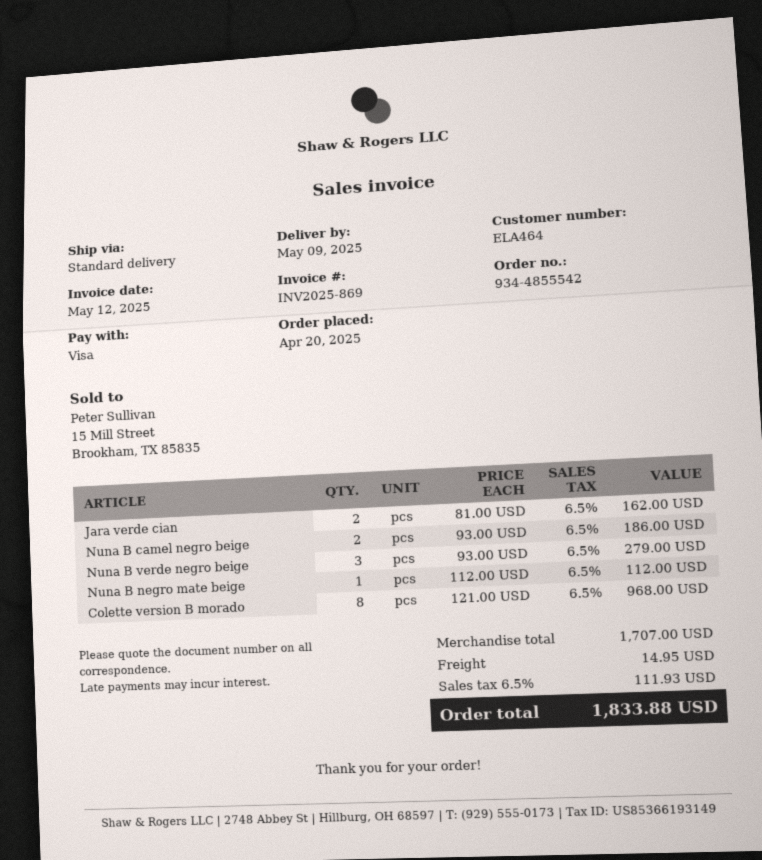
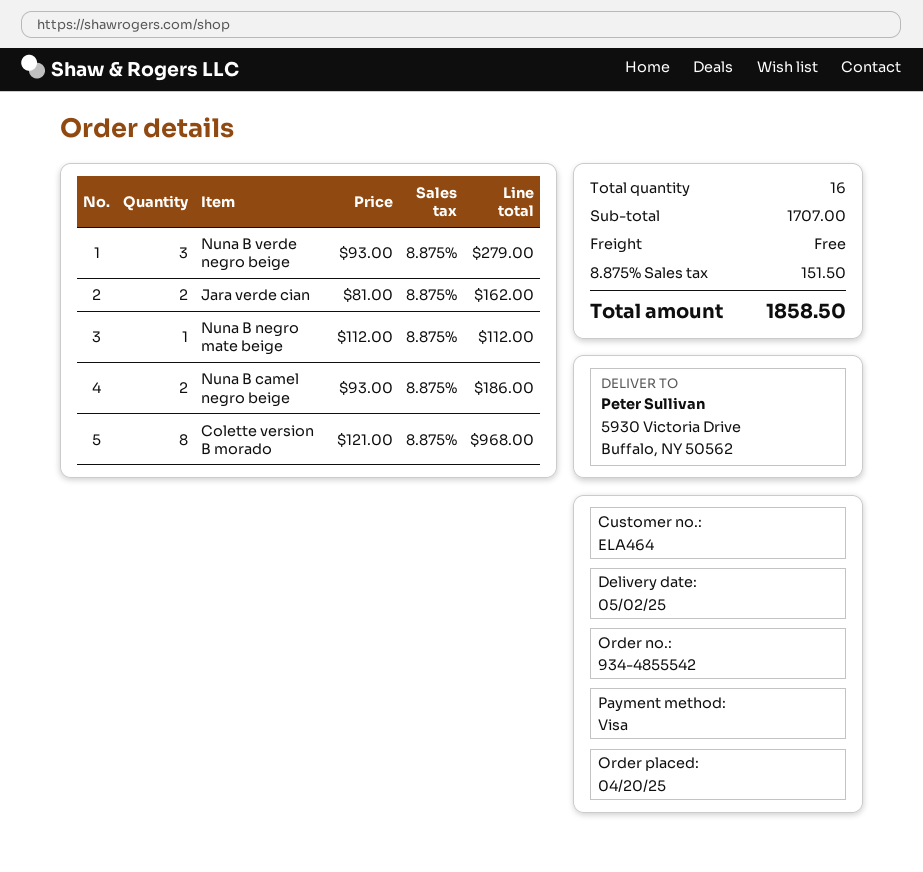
delivery date: 2025-05-09 -> 2025-05-02
shipping: 14.95 -> 0.00
tax: 6.5% = 111.93 -> 8.875% = 151.50
total: 1833.88 -> 1858.50

